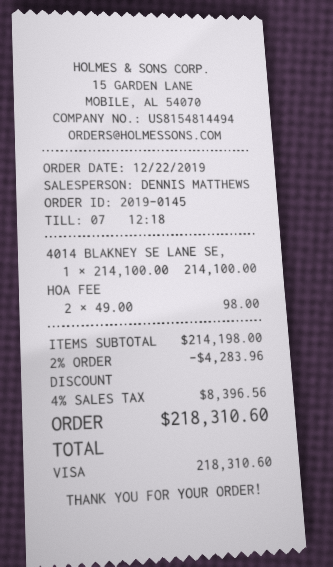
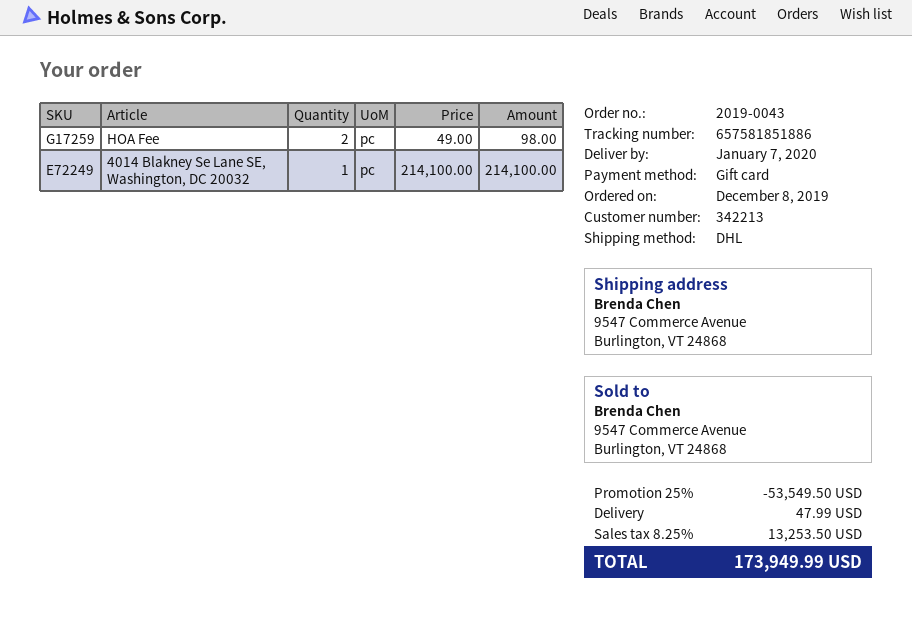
order number: 2019-0145 -> 2019-0043
order date: 2019-12-22 -> 2019-12-08
payment method: Visa -> gift card
discount: 2% = 4283.96 -> 25% = 53549.50
shipping: none -> 47.99
tax: 4% = 8396.56 -> 8.25% = 13253.50
total: 218310.60 -> 173949.99

